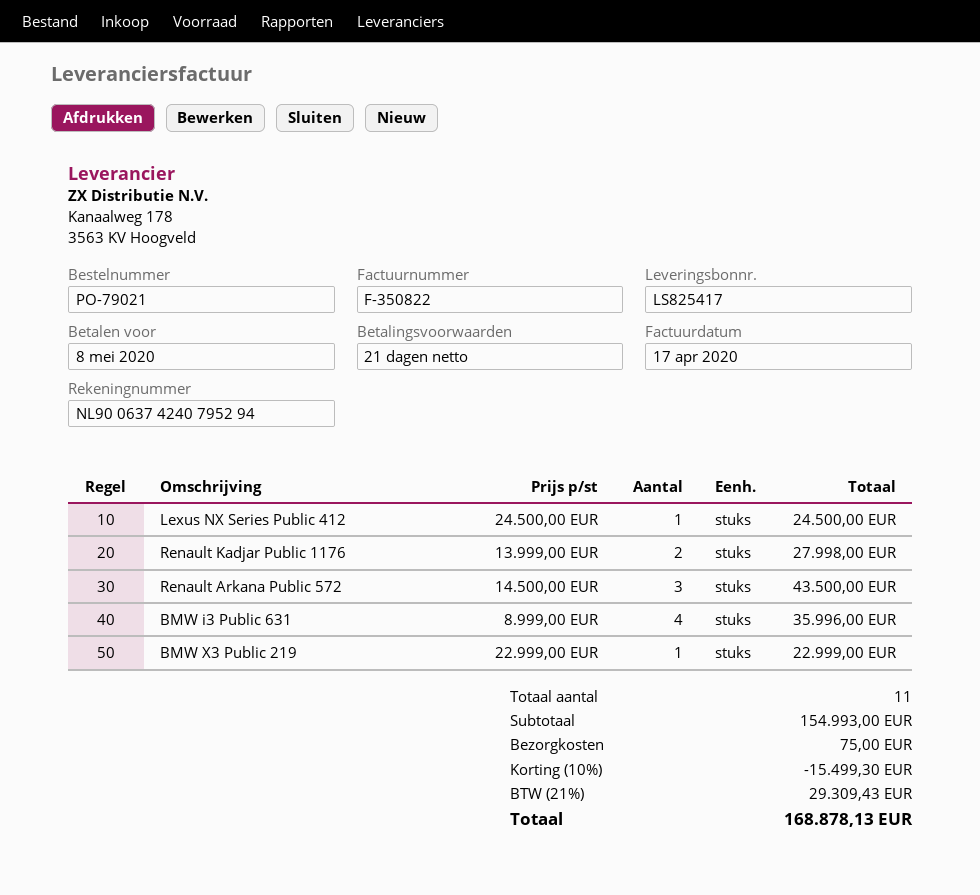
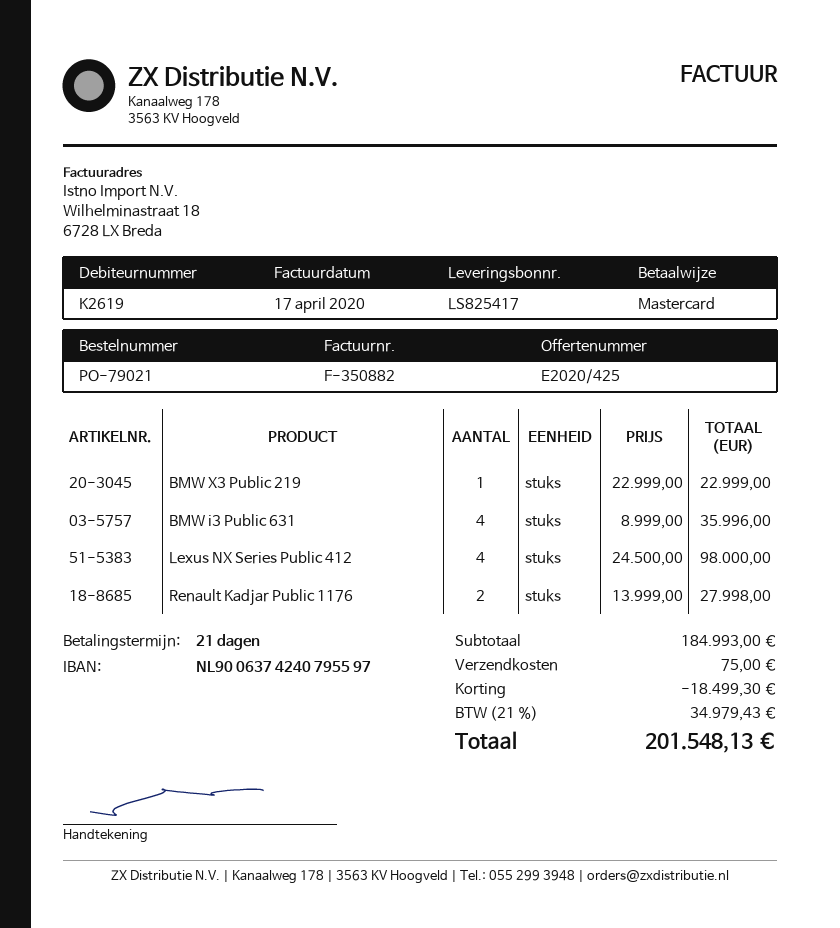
invoice number: F-350822 -> F-350882
bank account: NL9006374240795294 -> NL9006374240795597
Lexus NX Series Public 412: 1 x 24500.00 = 24500.00 -> 4 x 24500.00 = 98000.00
Renault Arkana Public 572: 3 x 14500.00 = 43500.00 -> none
subtotal: 154993.00 -> 184993.00
discount: 15499.30 -> 18499.30
tax: 21% = 29309.43 -> 21% = 34979.43
total: 168878.13 -> 201548.13

